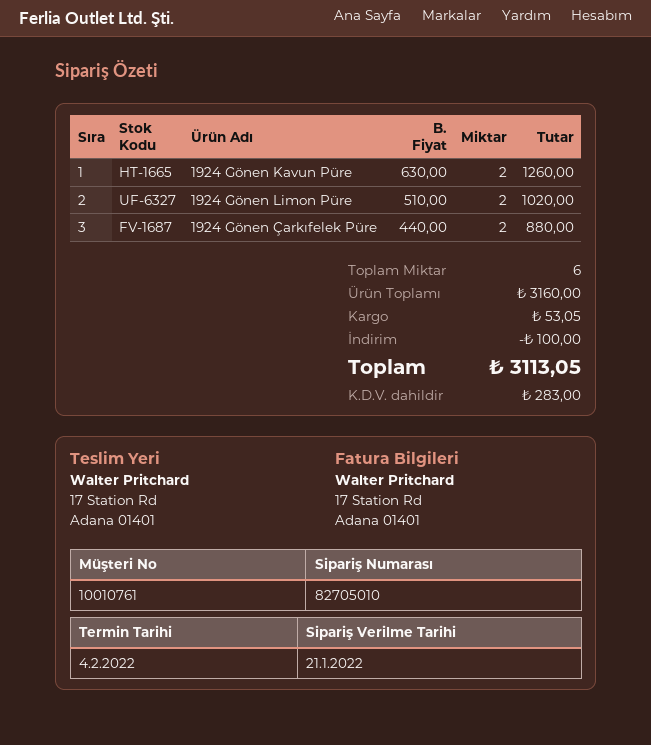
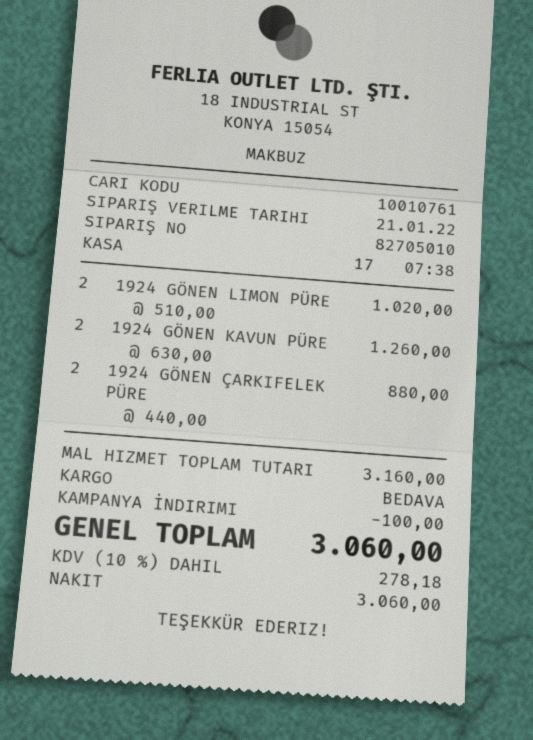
shipping: 53.05 -> 0.00
tax: 283.00 -> 278.18
total: 3113.05 -> 3060.00

